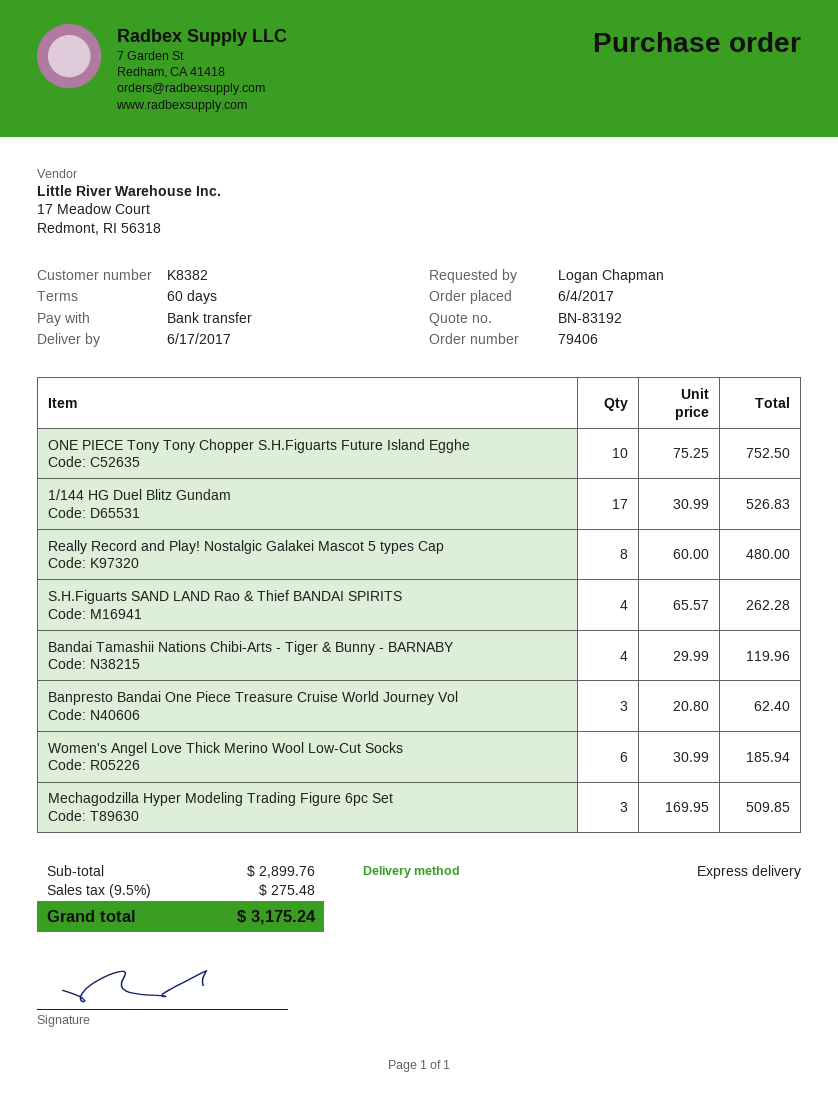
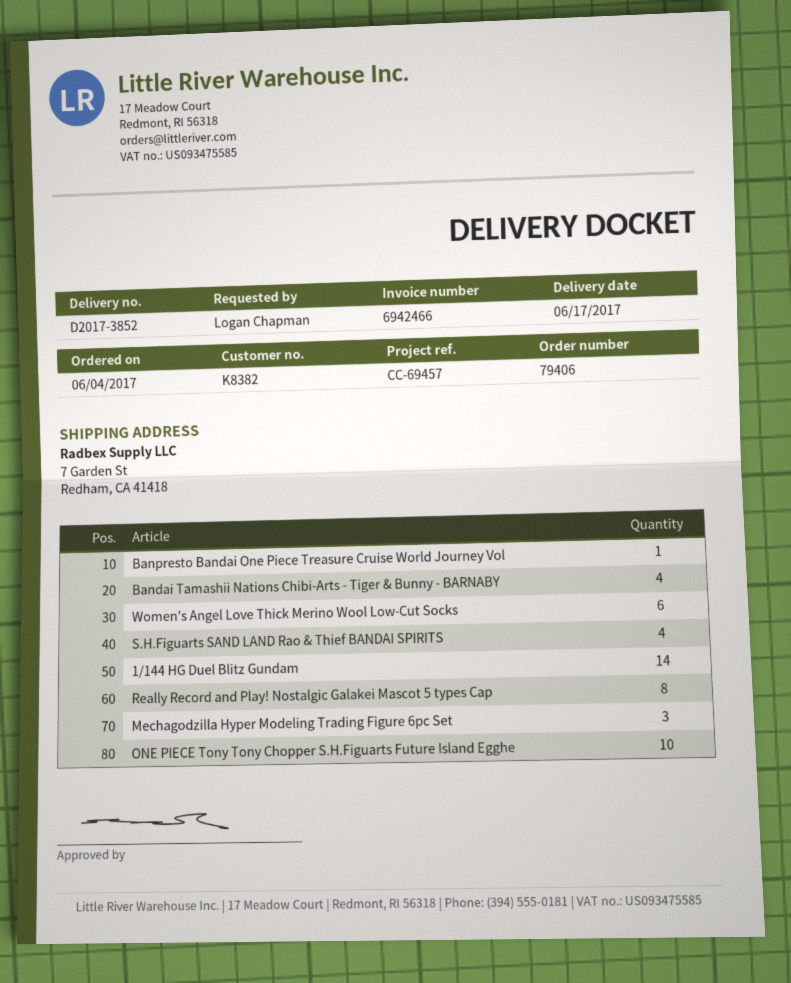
1/144 HG Duel Blitz Gundam: 17 -> 14
Banpresto Bandai One Piece Treasure Cruise World Journey Vol: 3 -> 1

